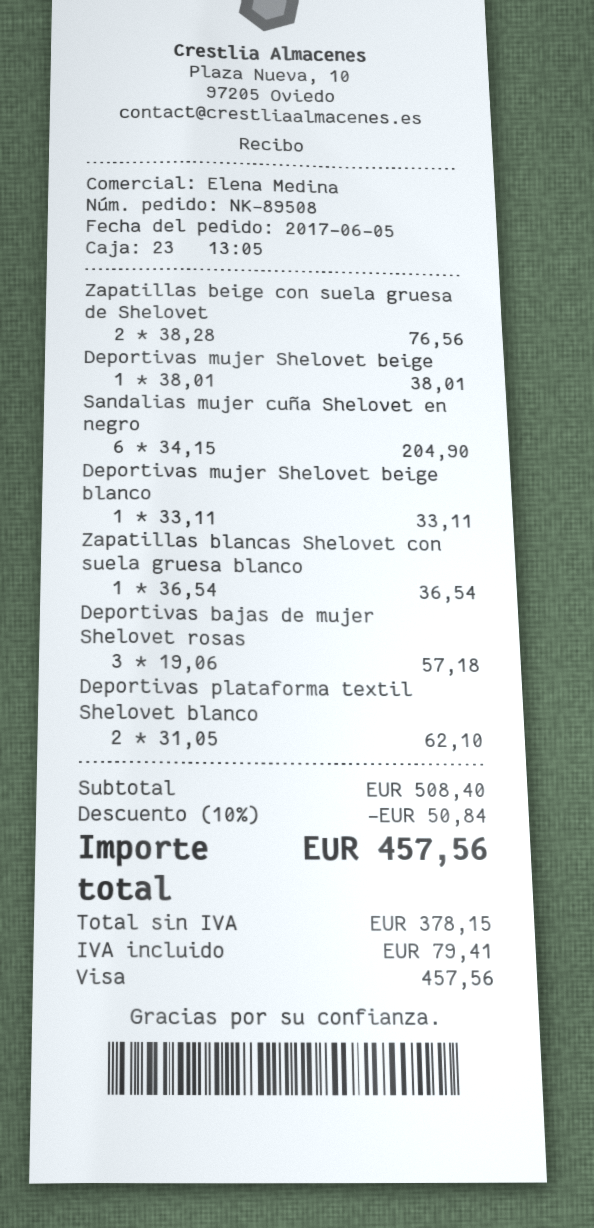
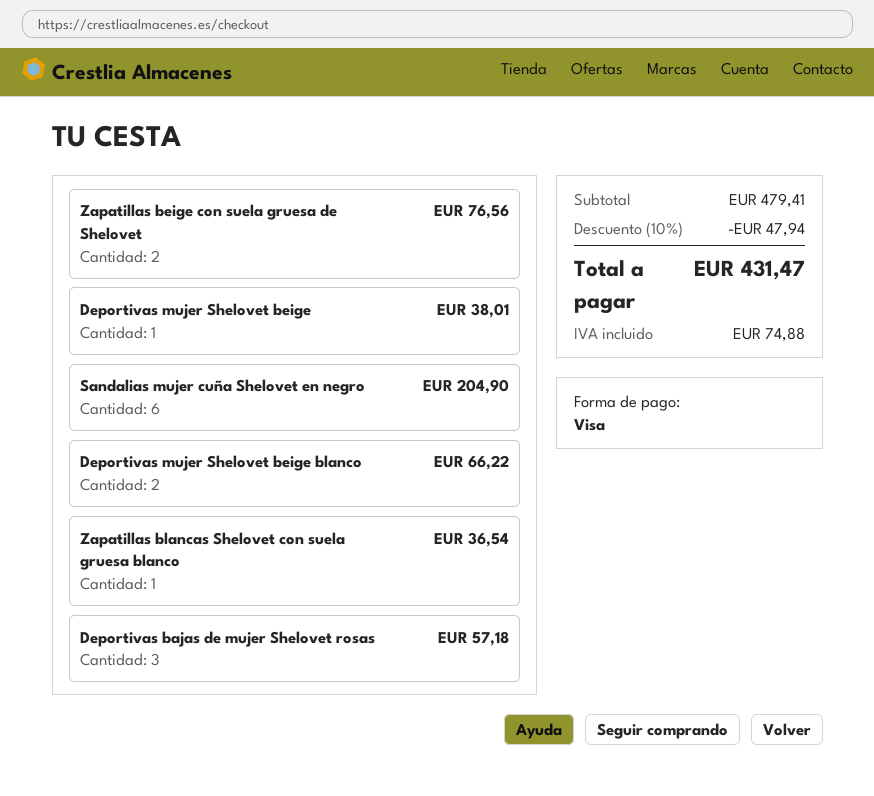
Deportivas mujer Shelovet beige blanco: 1 for 33.11 -> 2 for 66.22
Deportivas plataforma textil Shelovet blanco: 2 for 62.10 -> none
subtotal: 508.40 -> 479.41
discount: 10% = 50.84 -> 10% = 47.94
tax: 79.41 -> 74.88
total: 457.56 -> 431.47

